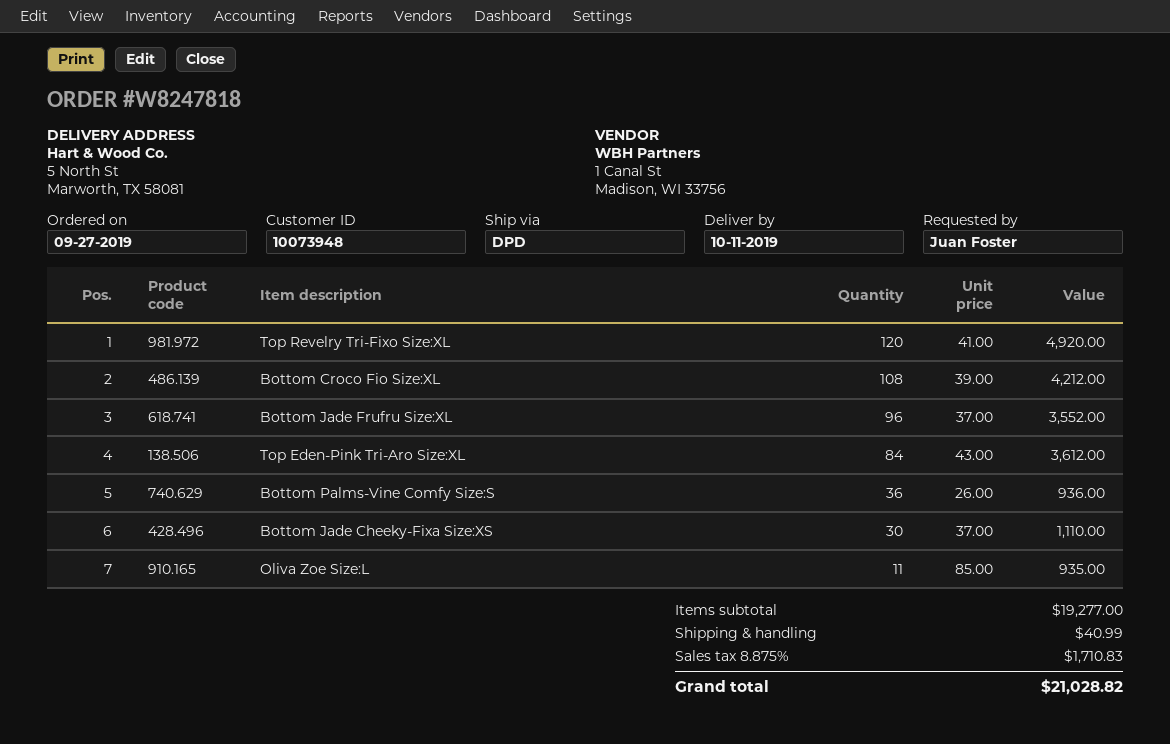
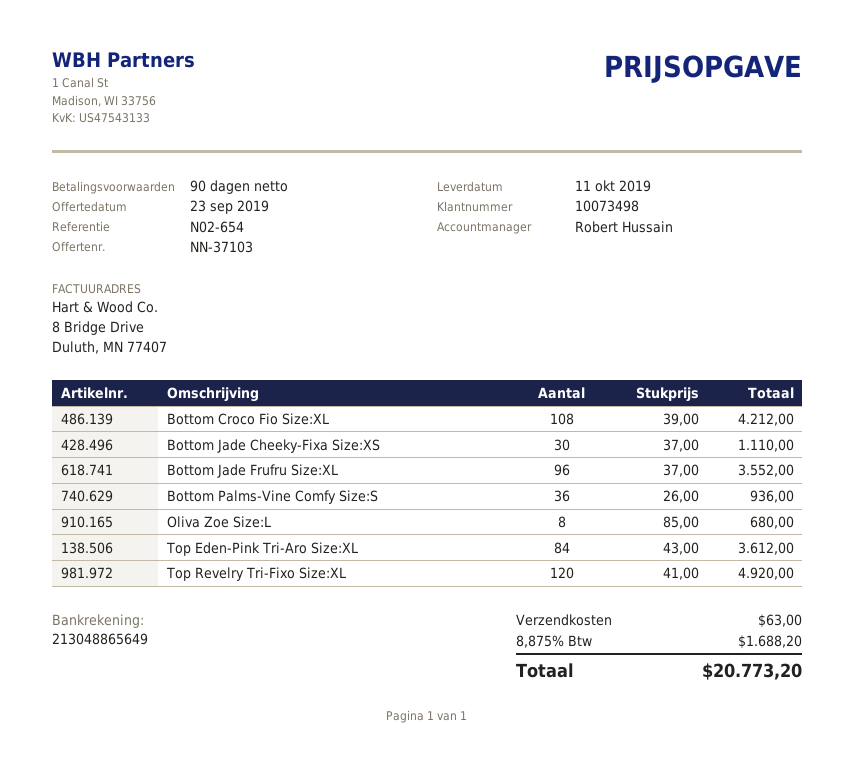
customer number: 10073948 -> 10073498
Oliva Zoe Size:L: 11 x 85.00 = 935.00 -> 8 x 85.00 = 680.00
shipping: 40.99 -> 63.00
tax: 8.875% = 1710.83 -> 8.875% = 1688.20
total: 21028.82 -> 20773.20

